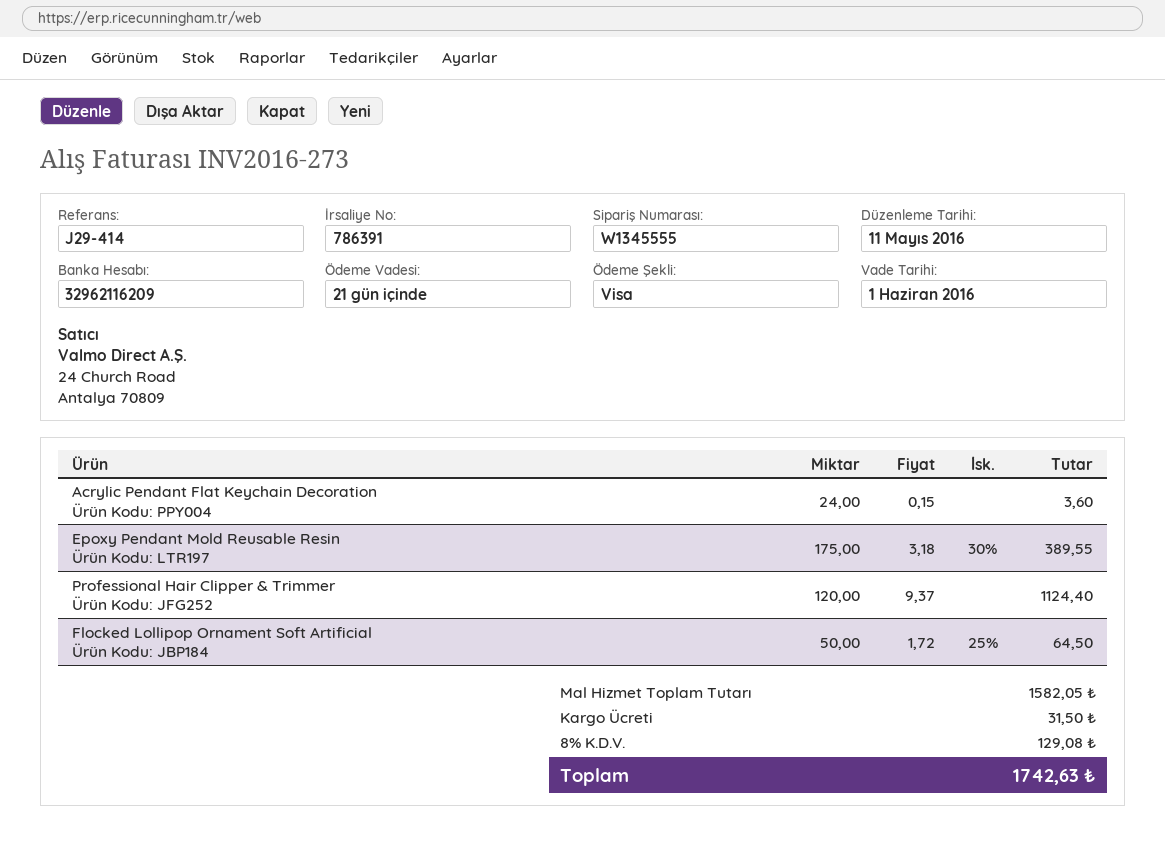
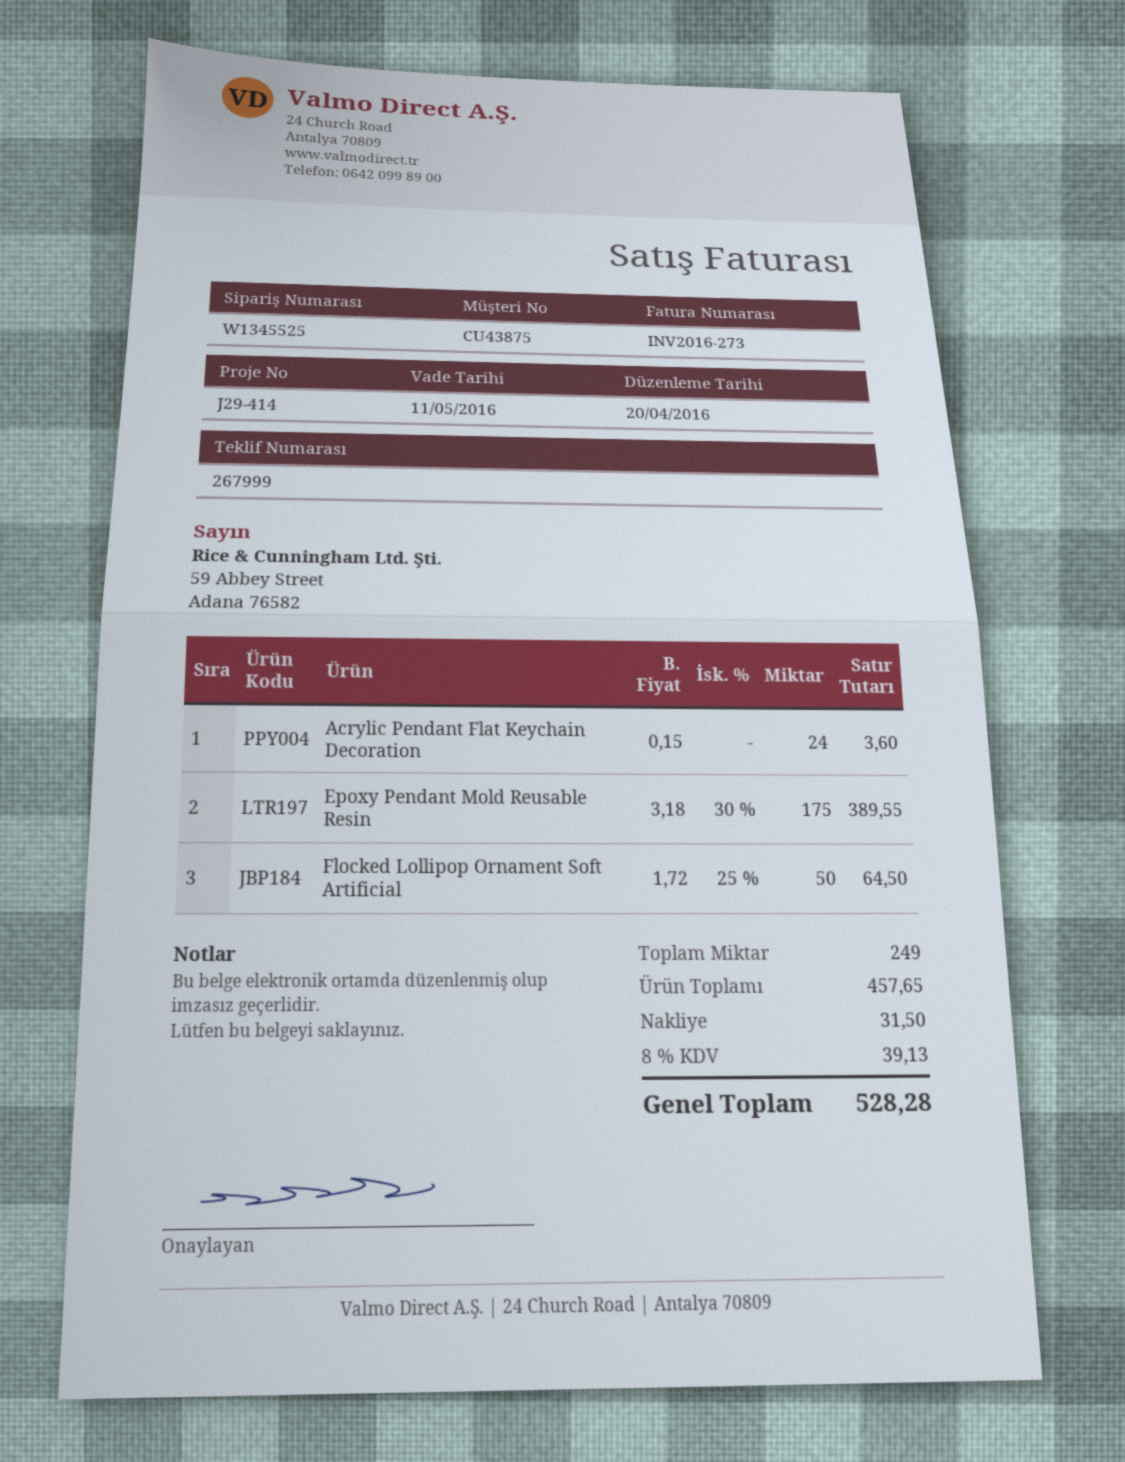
order number: W1345555 -> W1345525
invoice date: 2016-05-11 -> 2016-04-20
due date: 2016-06-01 -> 2016-05-11
Professional Hair Clipper & Trimmer: 120 x 9.37 = 1124.40 -> none
subtotal: 1582.05 -> 457.65
tax: 8% = 129.08 -> 8% = 39.13
total: 1742.63 -> 528.28

